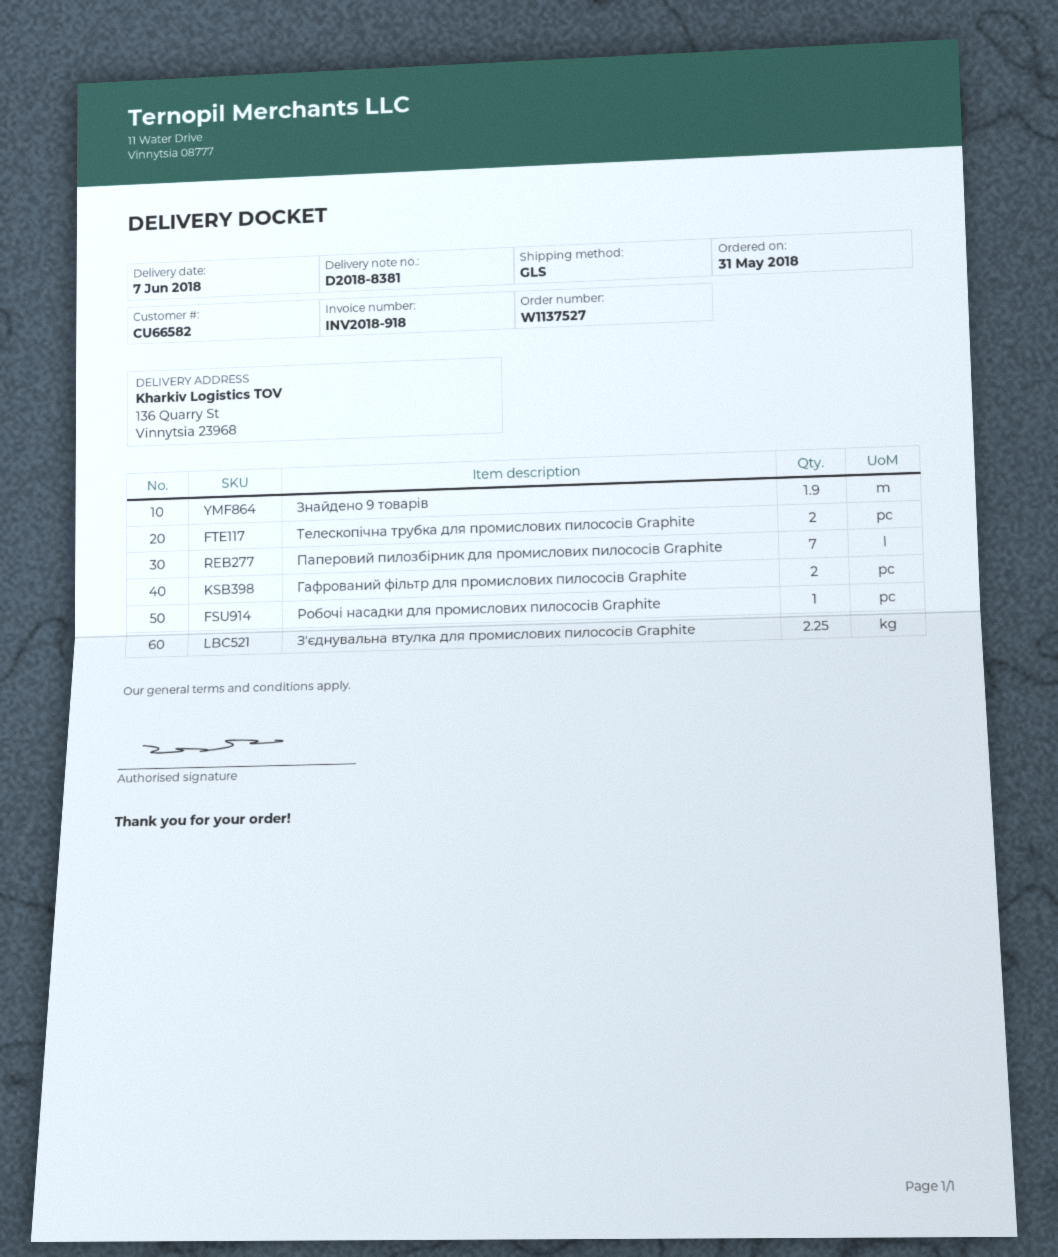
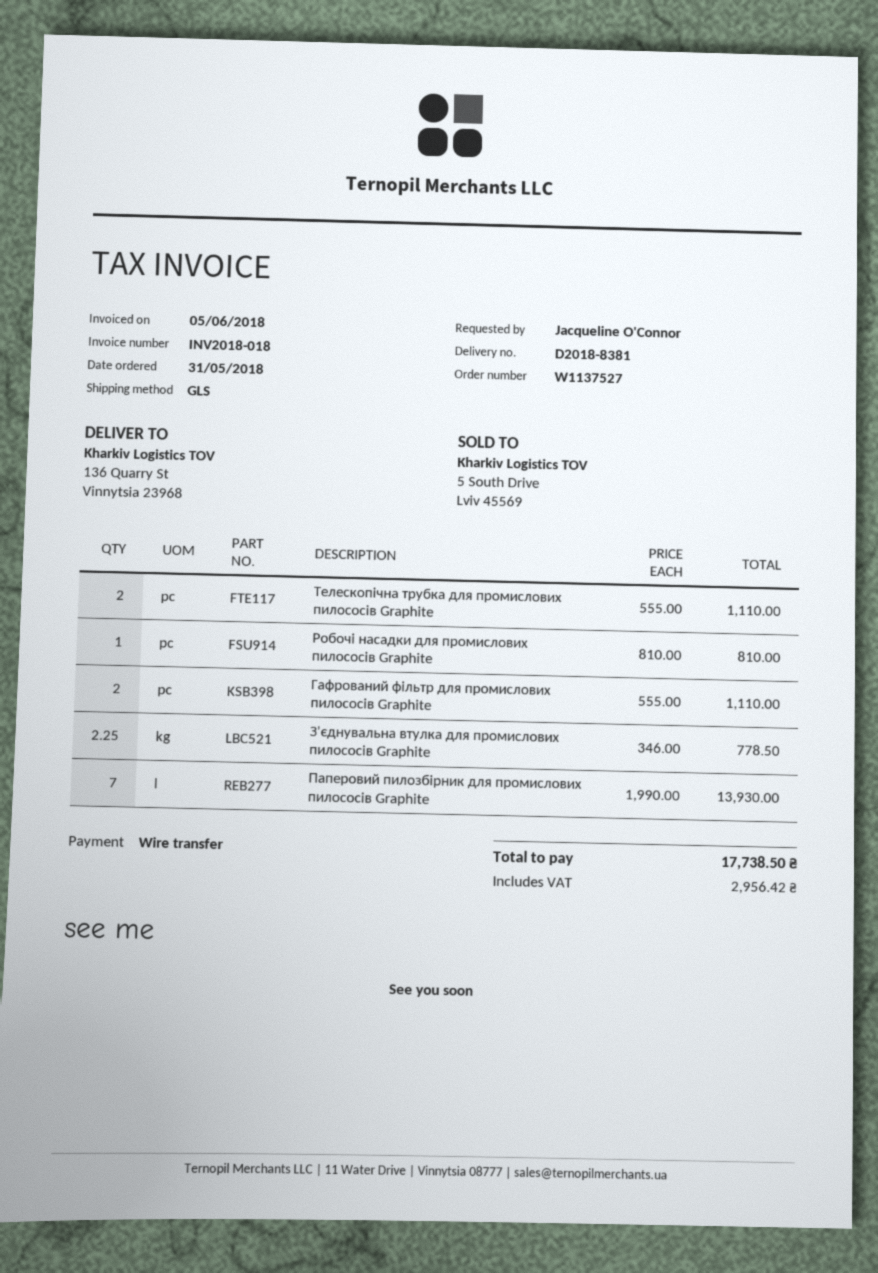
invoice number: INV2018-918 -> INV2018-018
Знайдено 9 товарів: 1.9 -> none

